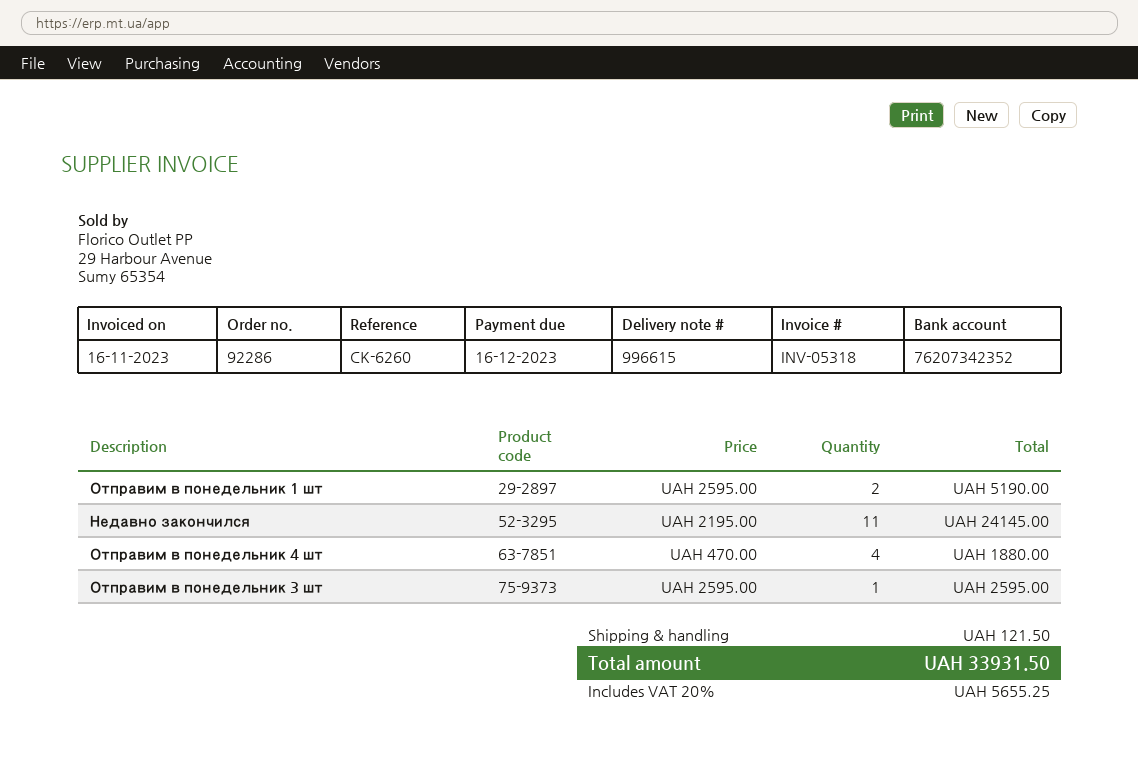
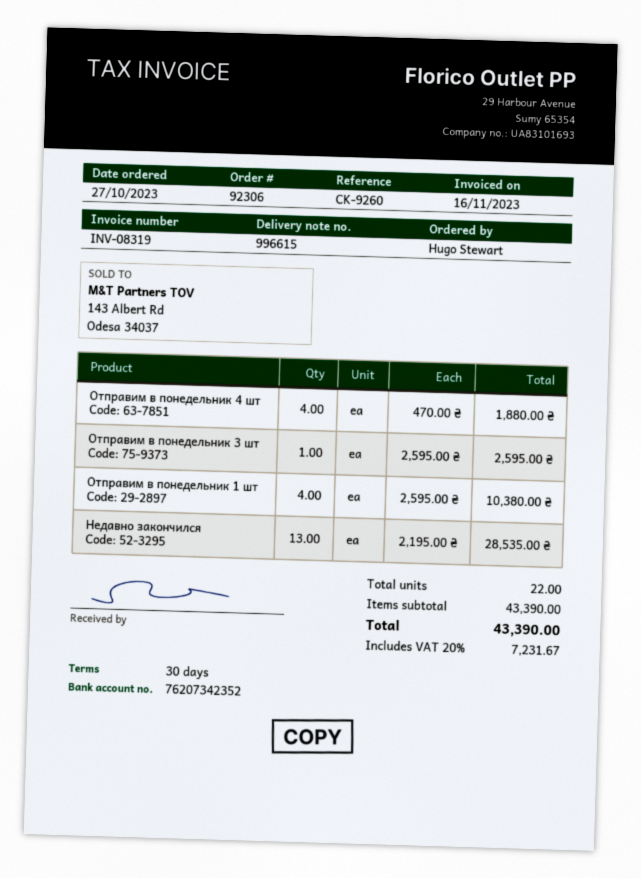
order number: 92286 -> 92306
invoice number: INV-05318 -> INV-08319
reference: CK-6260 -> CK-9260
Отправим в понедельник 1 шт: 2 x 2595.00 = 5190.00 -> 4 x 2595.00 = 10380.00
Недавно закончился: 11 x 2195.00 = 24145.00 -> 13 x 2195.00 = 28535.00
shipping: 121.50 -> none
tax: 20% = 5655.25 -> 20% = 7231.67
total: 33931.50 -> 43390.00

